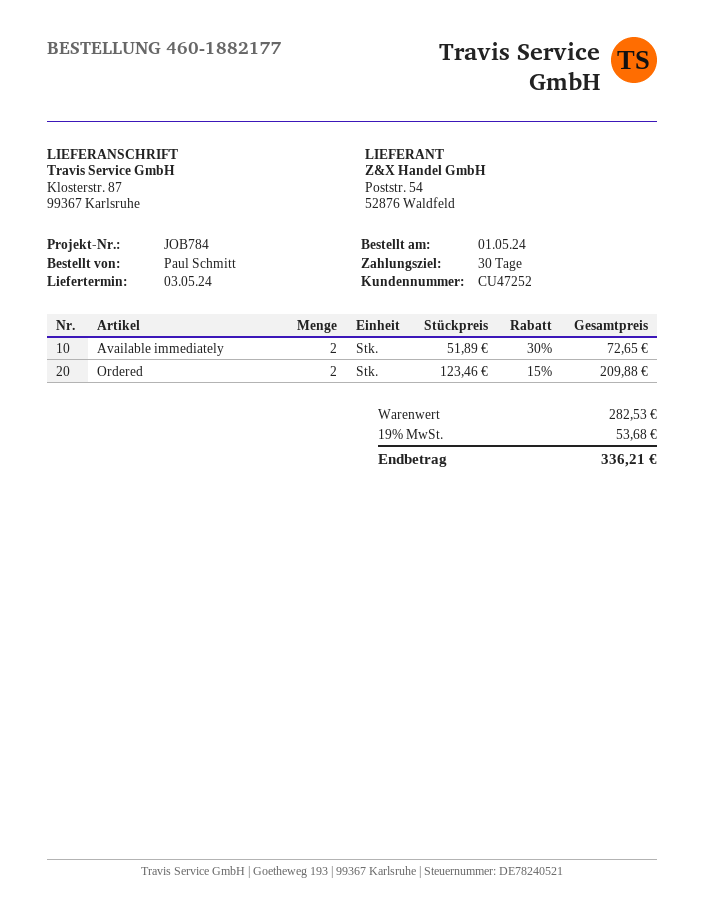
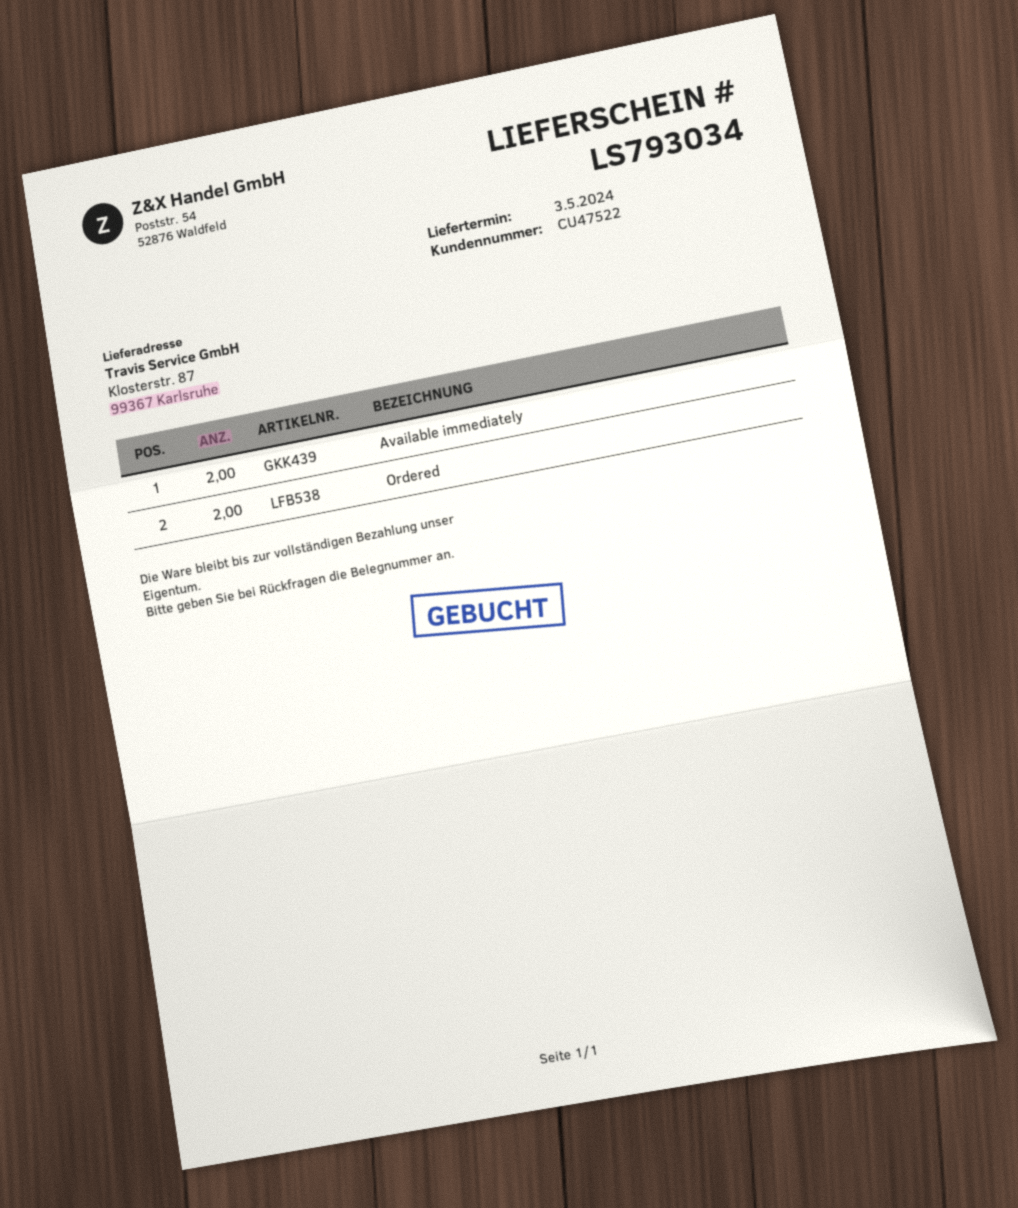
customer number: CU47252 -> CU47522

